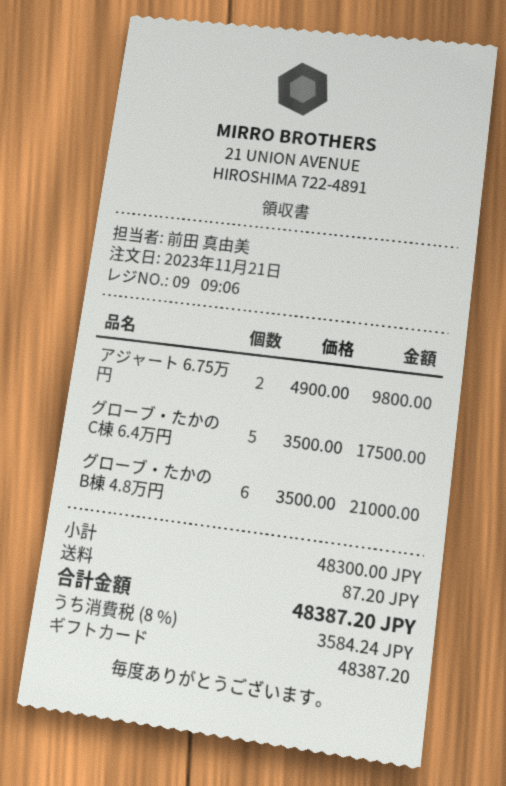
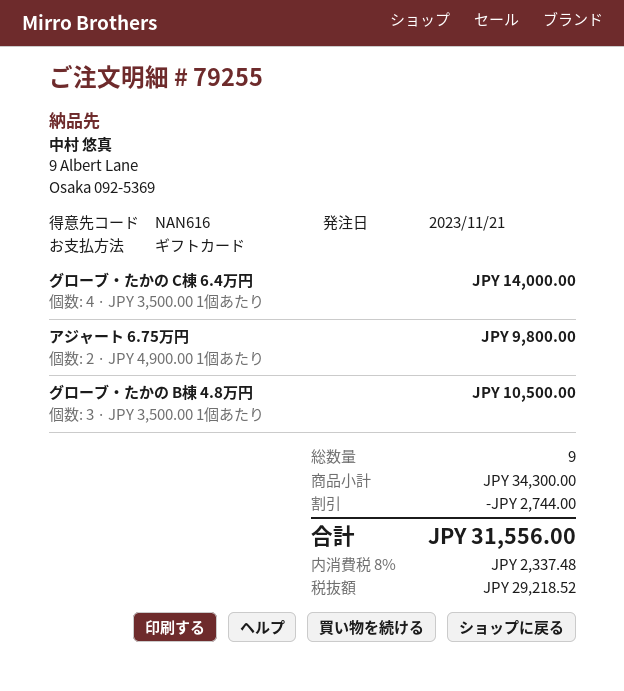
グローブ・たかの C棟 6.4万円: 5 x 3500.00 = 17500.00 -> 4 x 3500.00 = 14000.00
グローブ・たかの B棟 4.8万円: 6 x 3500.00 = 21000.00 -> 3 x 3500.00 = 10500.00
subtotal: 48300.00 -> 34300.00
discount: none -> 2744.00
shipping: 87.20 -> none
tax: 8% = 3584.24 -> 8% = 2337.48
total: 48387.20 -> 31556.00

